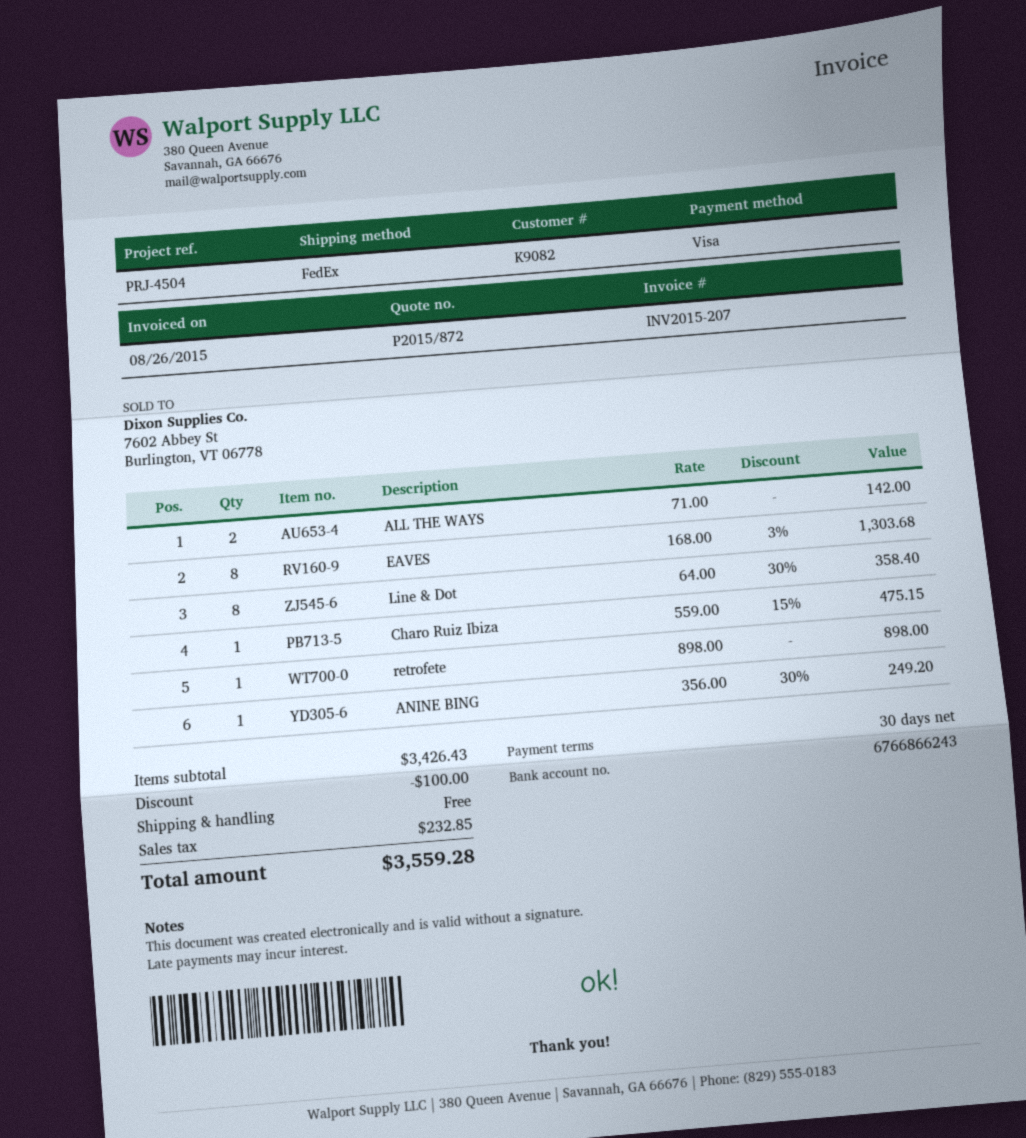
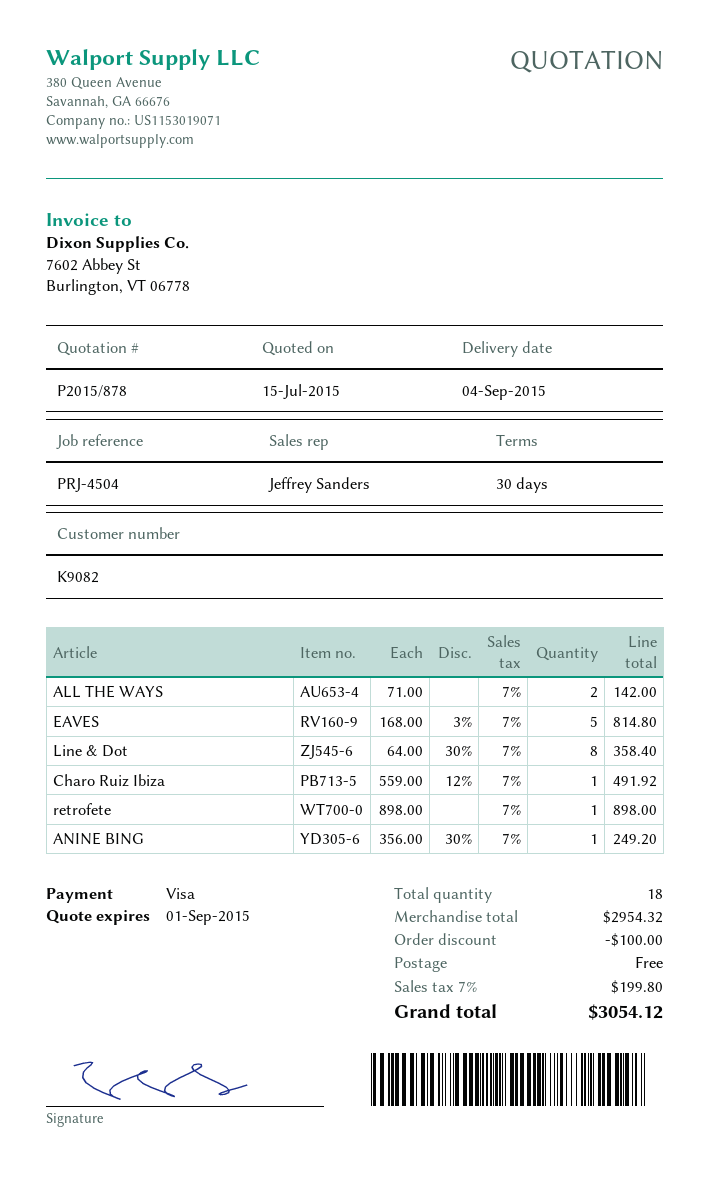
quote number: P2015/872 -> P2015/878
EAVES: 8 x 168.00 - 3% = 1303.68 -> 5 x 168.00 - 3% = 814.80
Charo Ruiz Ibiza: 1 x 559.00 - 15% = 475.15 -> 1 x 559.00 - 12% = 491.92
subtotal: 3426.43 -> 2954.32
tax: 232.85 -> 199.80
total: 3559.28 -> 3054.12

